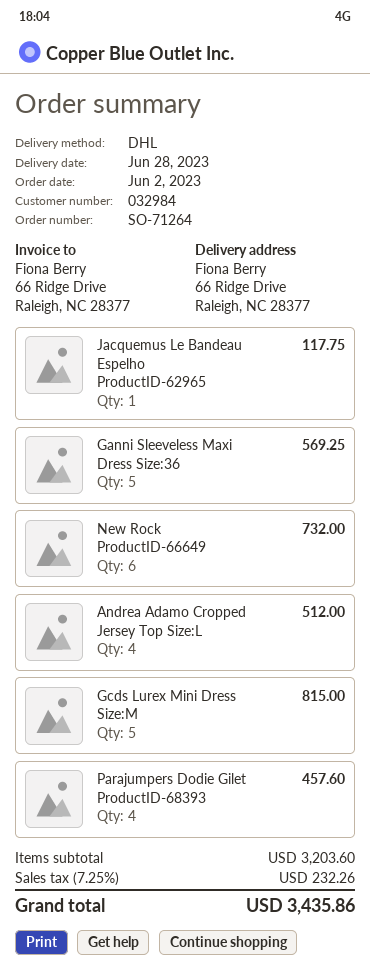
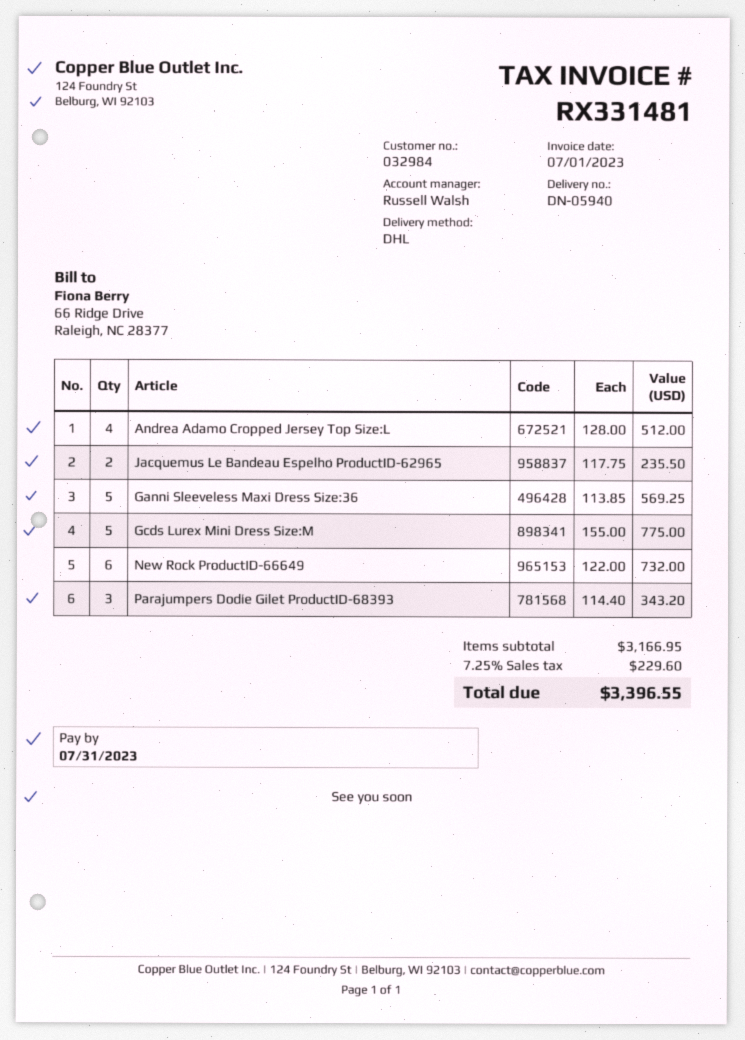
Jacquemus Le Bandeau Espelho ProductID-62965: 1 for 117.75 -> 2 for 235.50
Gcds Lurex Mini Dress Size:M: 5 for 815.00 -> 5 for 775.00
Parajumpers Dodie Gilet ProductID-68393: 4 for 457.60 -> 3 for 343.20
subtotal: 3203.60 -> 3166.95
tax: 7.25% = 232.26 -> 7.25% = 229.60
total: 3435.86 -> 3396.55

